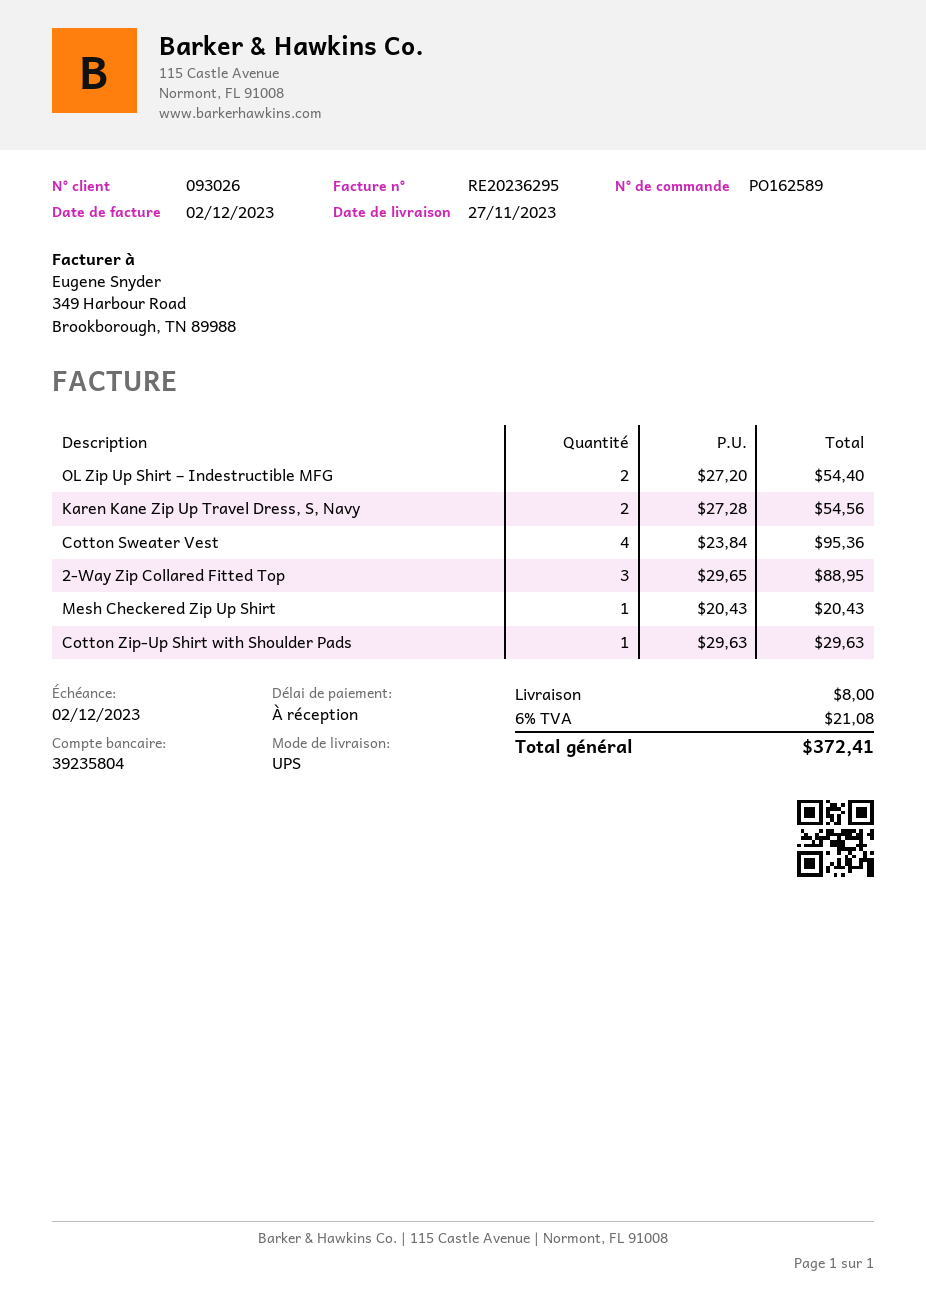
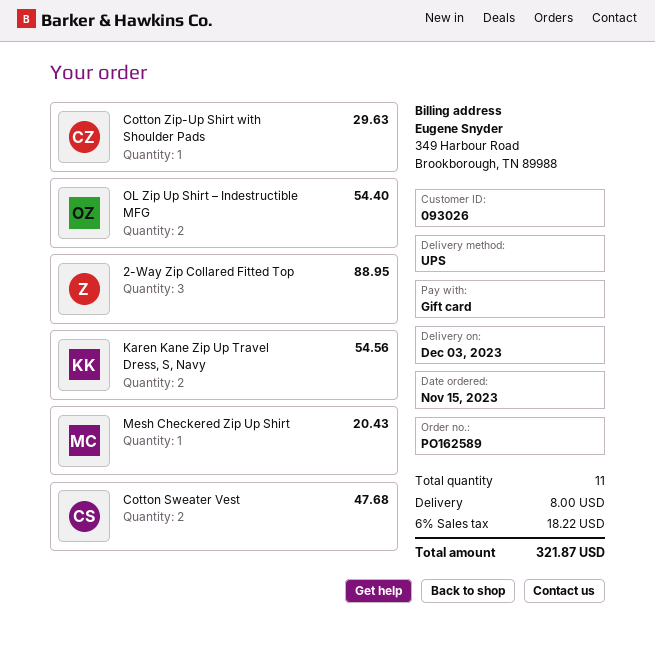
delivery date: 2023-11-27 -> 2023-12-03
Cotton Sweater Vest: 4 for 95.36 -> 2 for 47.68
tax: 6% = 21.08 -> 6% = 18.22
total: 372.41 -> 321.87

